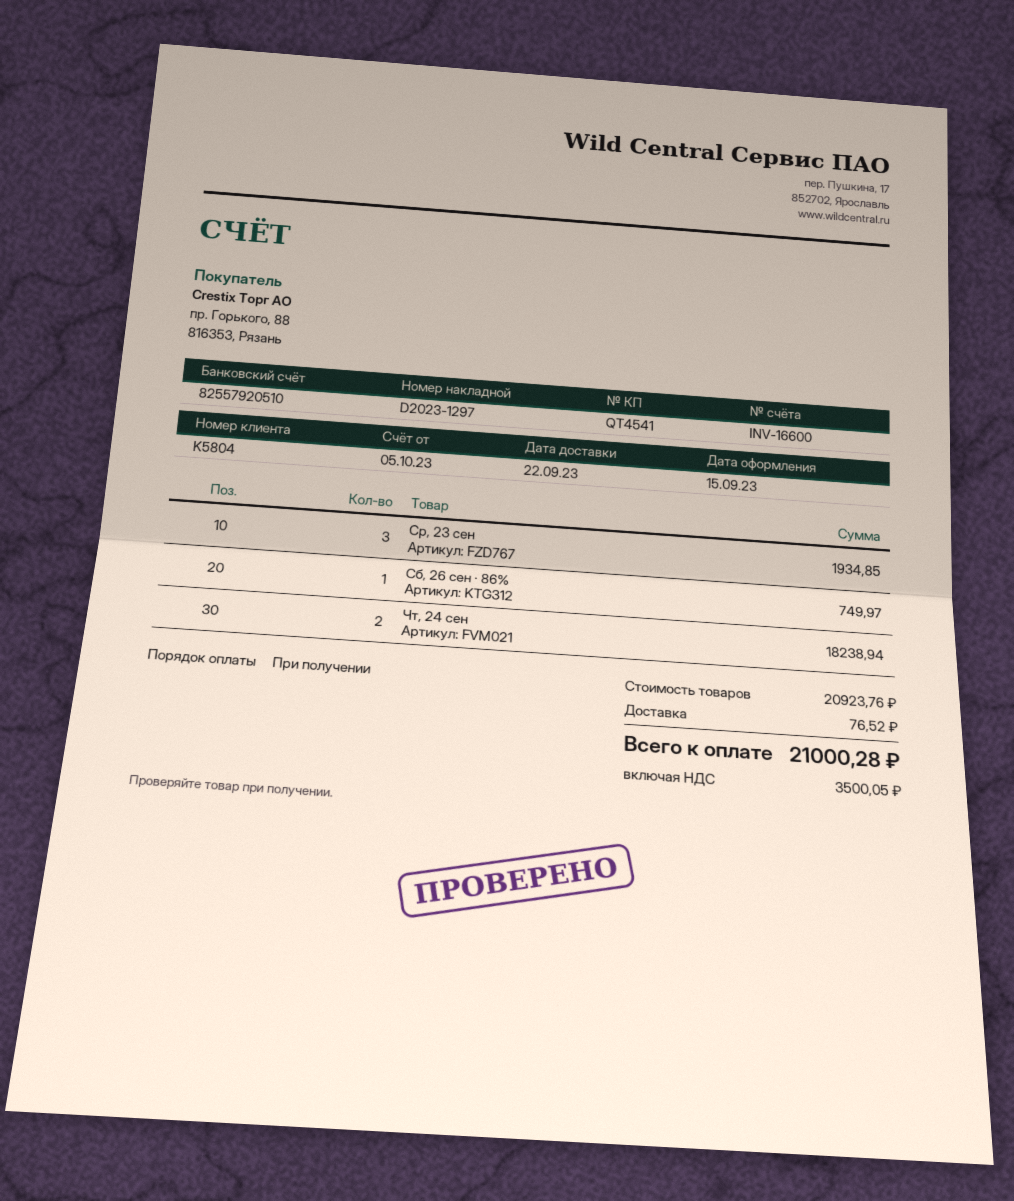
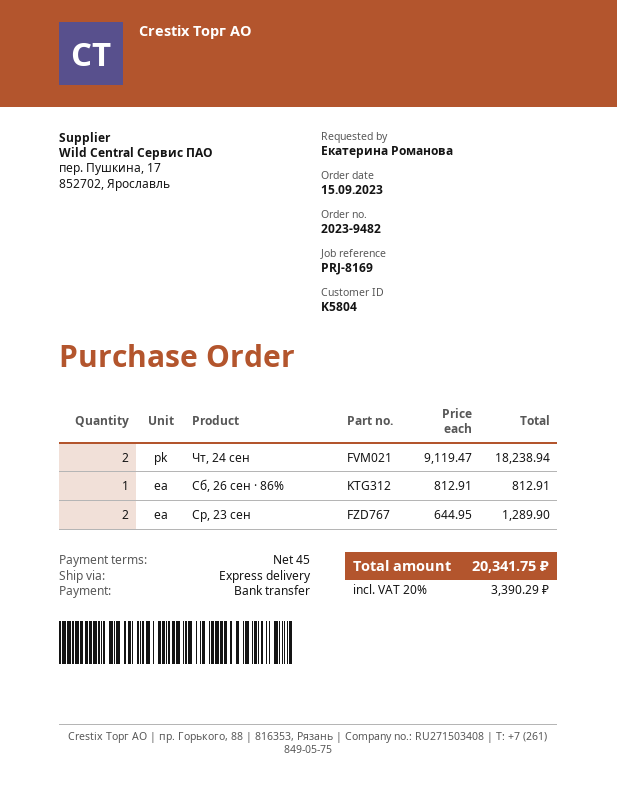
payment terms: on receipt -> 45 days
Ср, 23 сен: 3 for 1934.85 -> 2 for 1289.90
Сб, 26 сен · 86%: 1 for 749.97 -> 1 for 812.91
shipping: 76.52 -> none
tax: 3500.05 -> 3390.29
total: 21000.28 -> 20341.75

